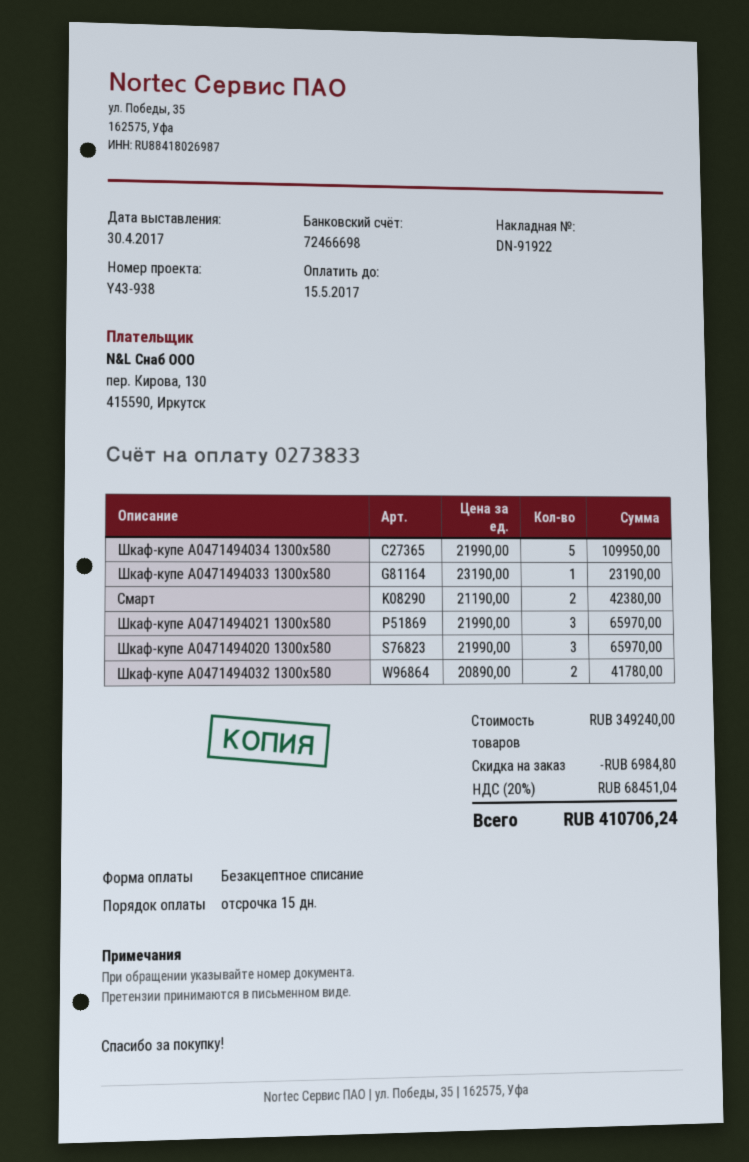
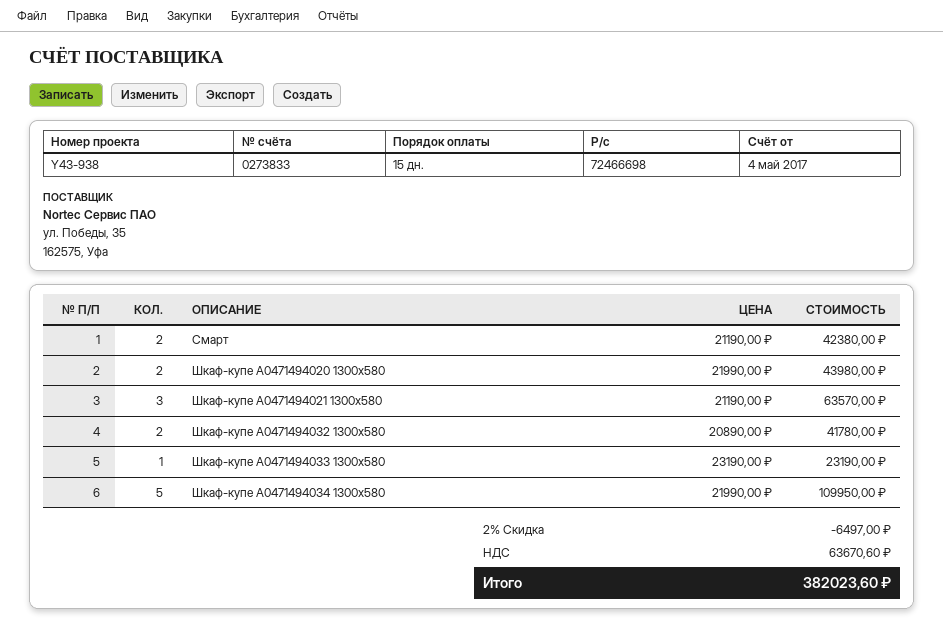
invoice date: 2017-04-30 -> 2017-05-04
Шкаф-купе А0471494021 1300x580: 3 x 21990.00 = 65970.00 -> 3 x 21190.00 = 63570.00
Шкаф-купе А0471494020 1300x580: 3 x 21990.00 = 65970.00 -> 2 x 21990.00 = 43980.00
discount: 6984.80 -> 6497.00
tax: 68451.04 -> 63670.60
total: 410706.24 -> 382023.60

